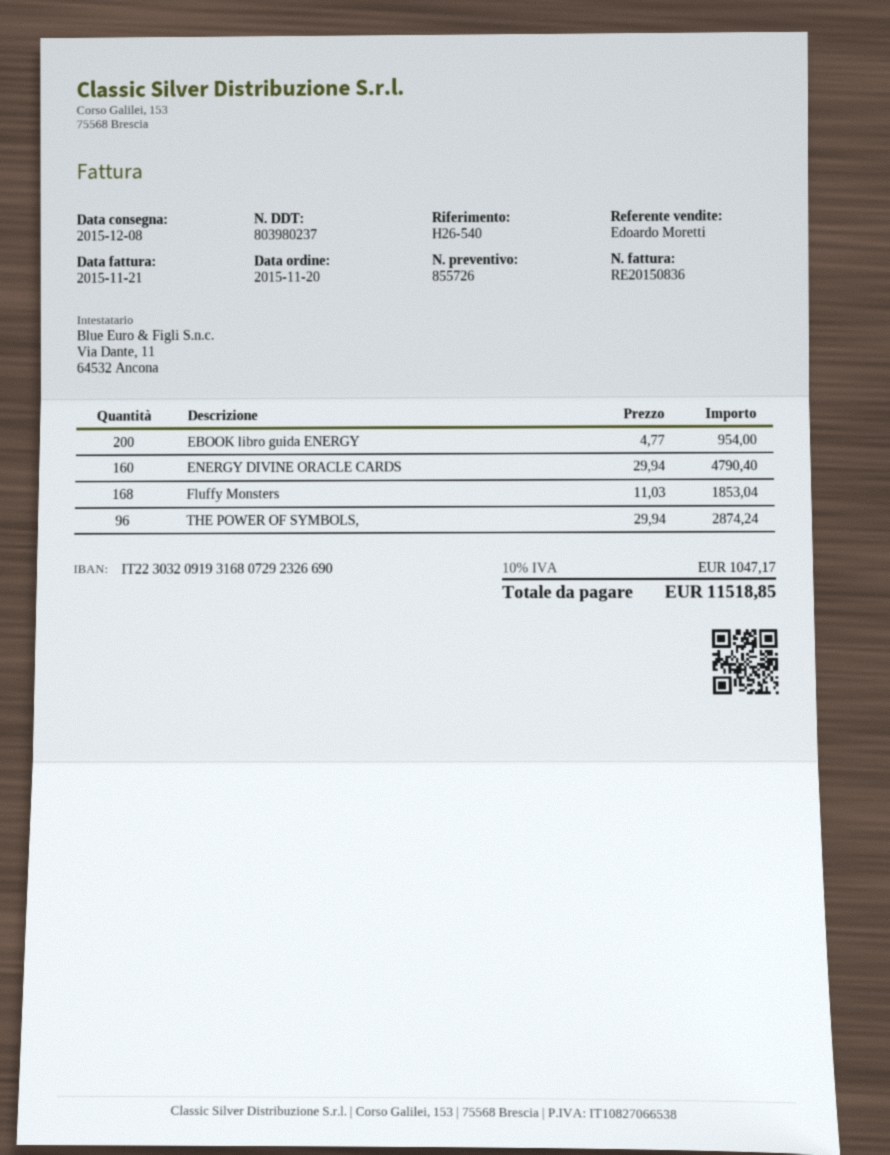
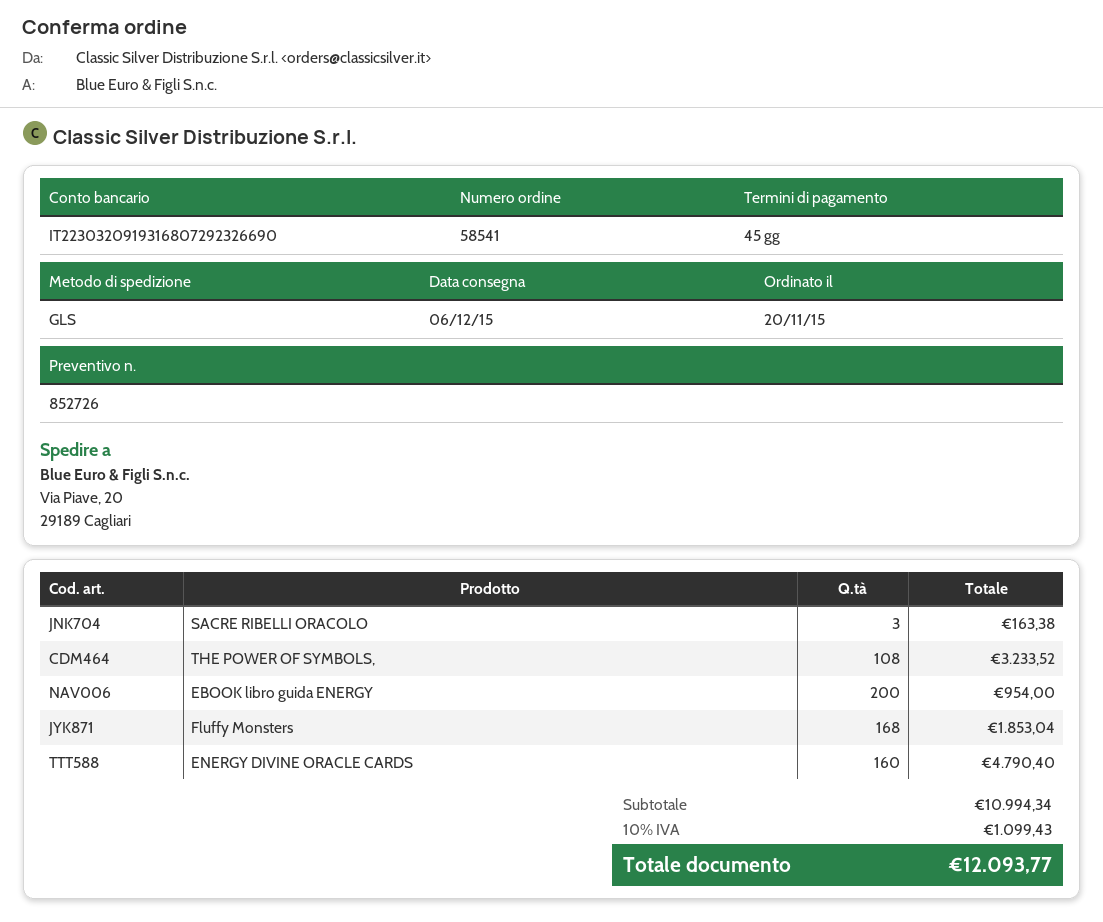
quote number: 855726 -> 852726
delivery date: 2015-12-08 -> 2015-12-06
THE POWER OF SYMBOLS,: 96 for 2874.24 -> 108 for 3233.52
SACRE RIBELLI ORACOLO: none -> 3 for 163.38
tax: 10% = 1047.17 -> 10% = 1099.43
total: 11518.85 -> 12093.77

